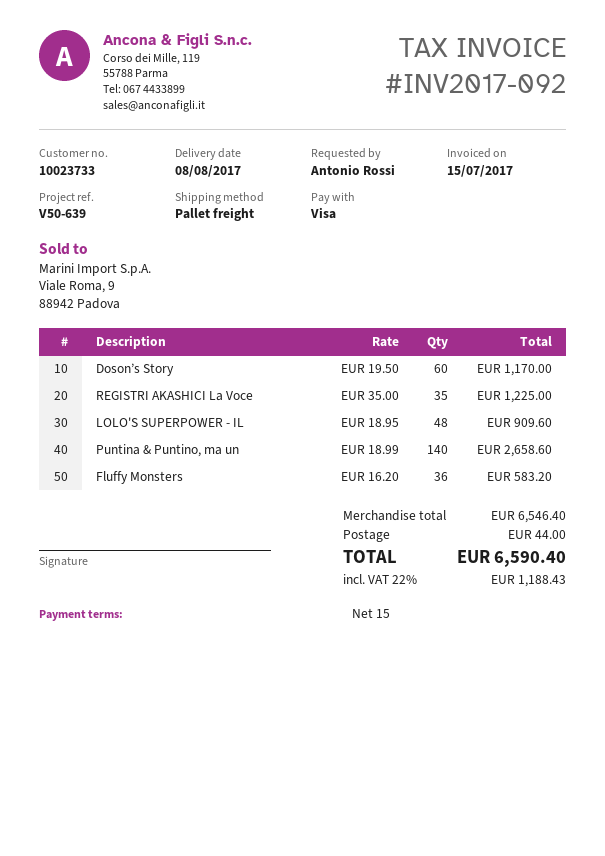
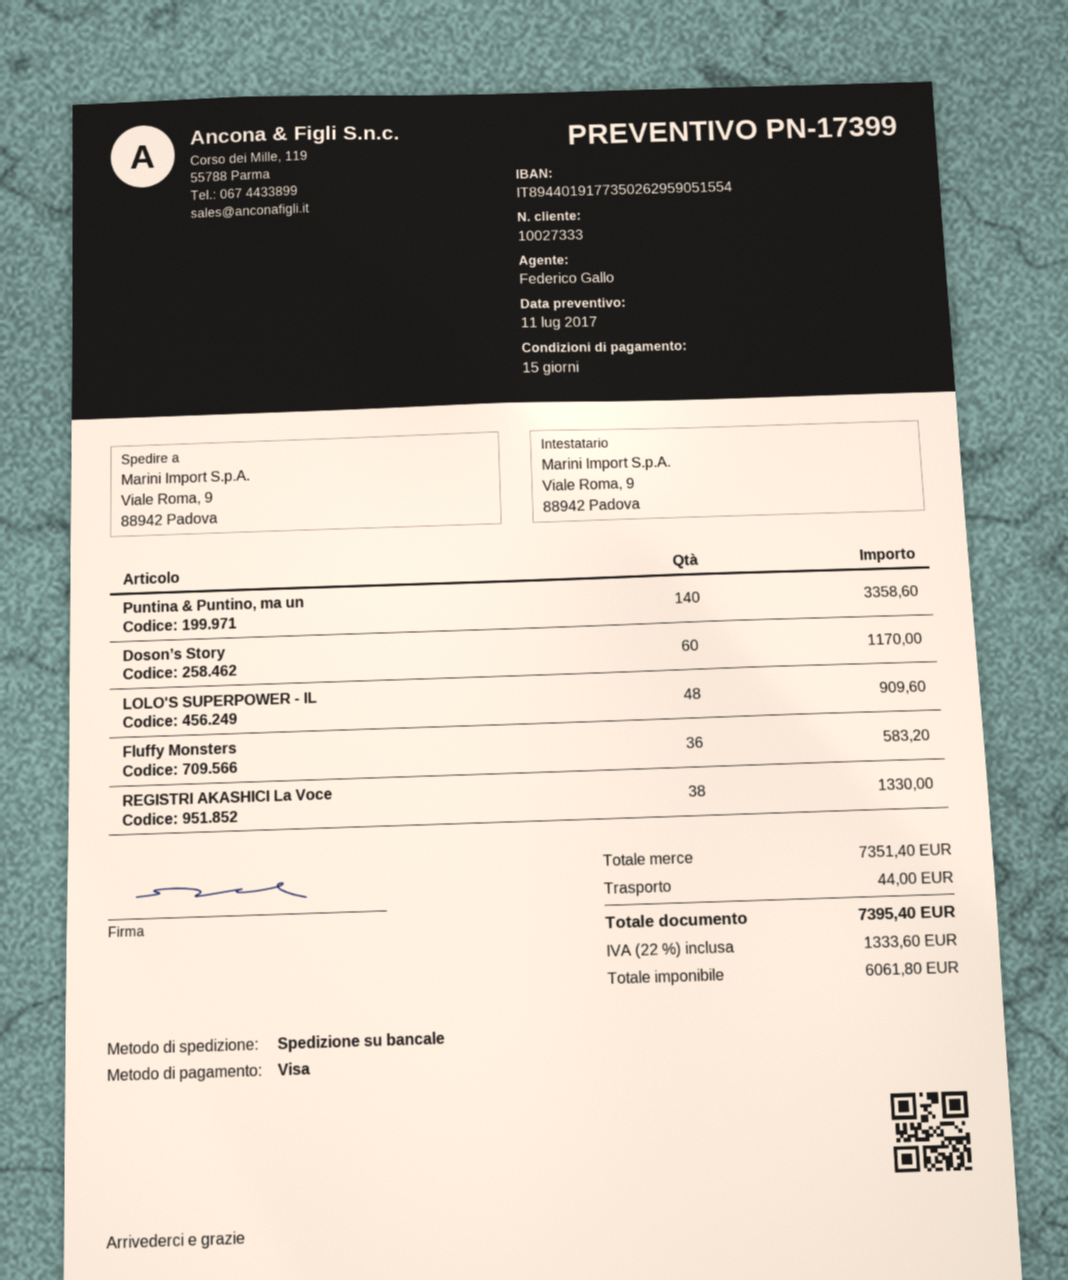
customer number: 10023733 -> 10027333
REGISTRI AKASHICI La Voce: 35 for 1225.00 -> 38 for 1330.00
Puntina & Puntino, ma un: 140 for 2658.60 -> 140 for 3358.60
subtotal: 6546.40 -> 7351.40
tax: 22% = 1188.43 -> 22% = 1333.60
total: 6590.40 -> 7395.40

